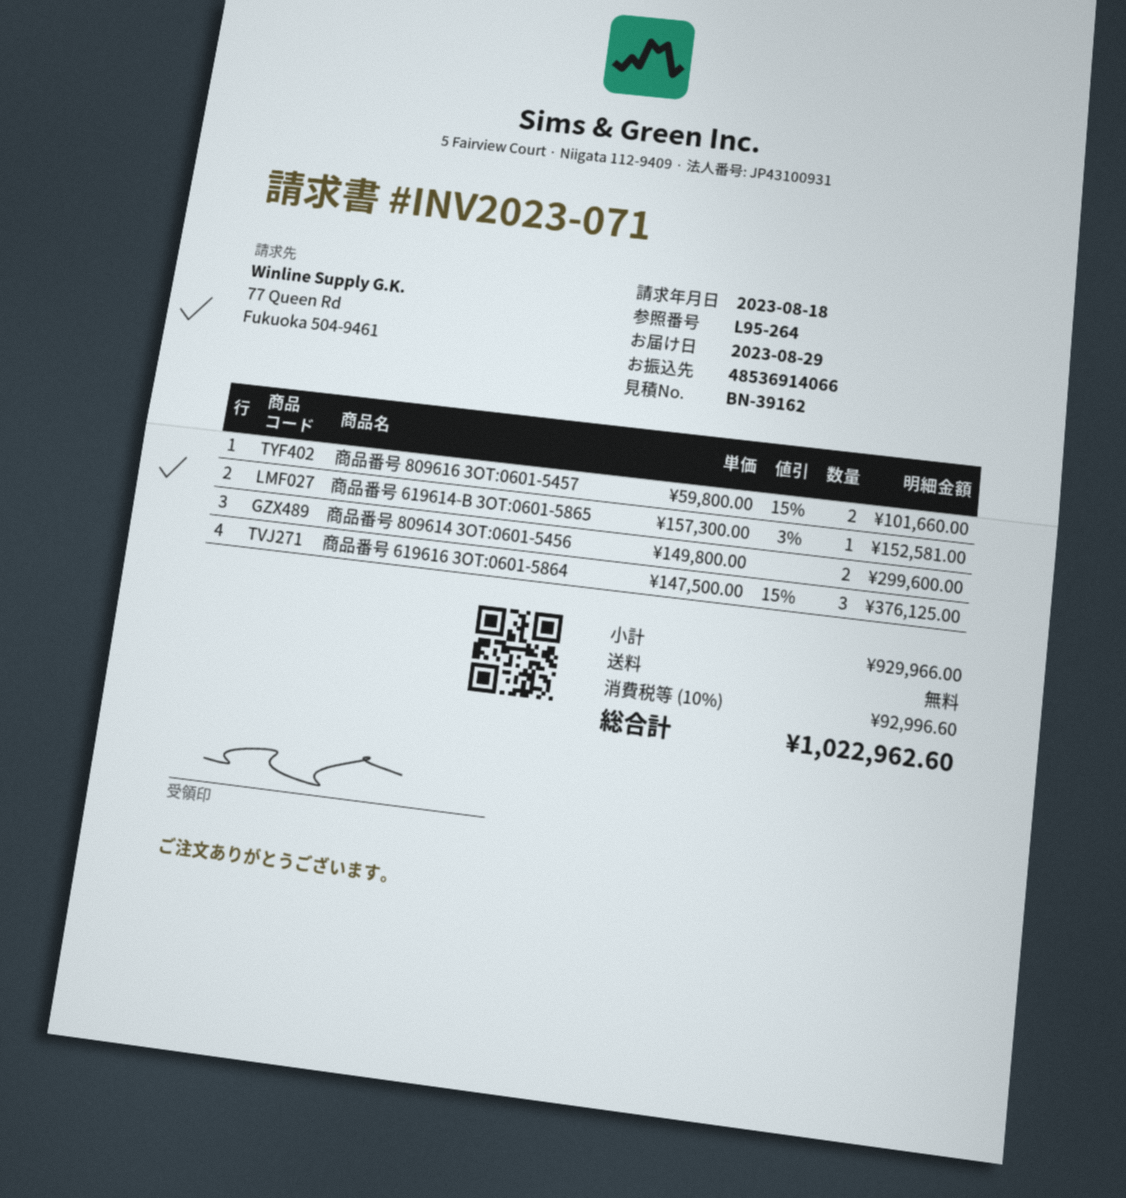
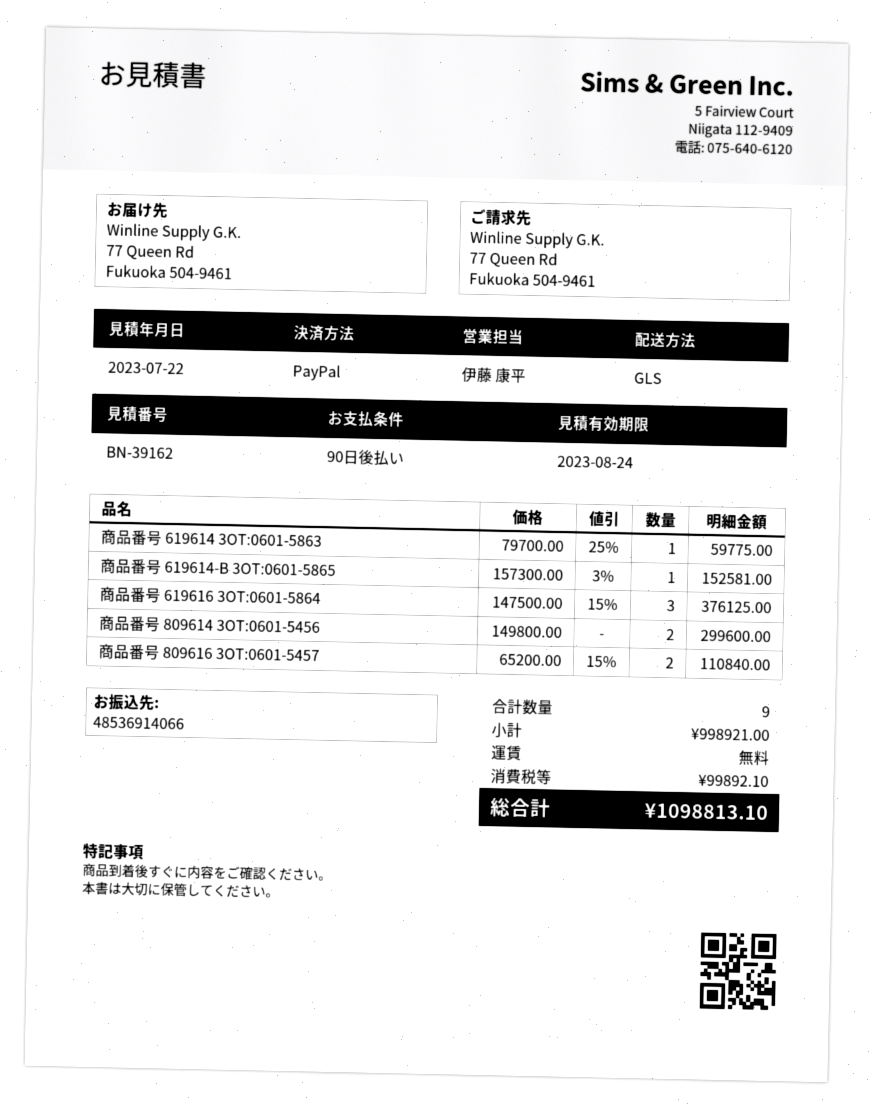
商品番号 809616 3OT:0601-5457: 2 x 59800.00 - 15% = 101660.00 -> 2 x 65200.00 - 15% = 110840.00
商品番号 619614 3OT:0601-5863: none -> 1 x 79700.00 - 25% = 59775.00
subtotal: 929966.00 -> 998921.00
tax: 92996.60 -> 99892.10
total: 1022962.60 -> 1098813.10

